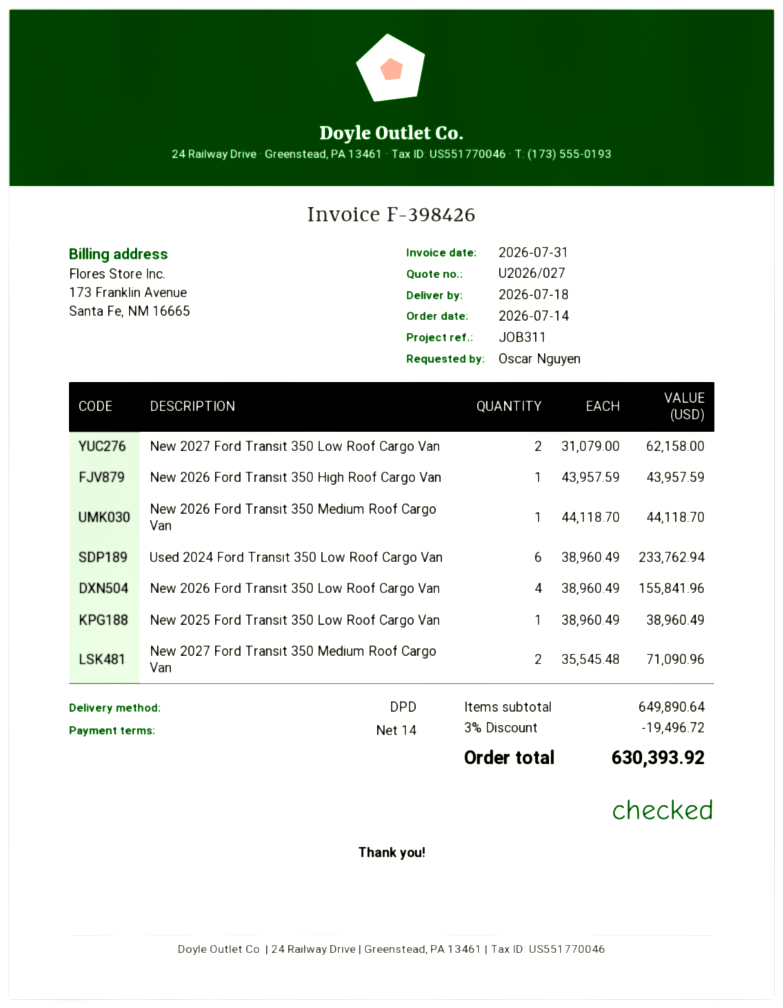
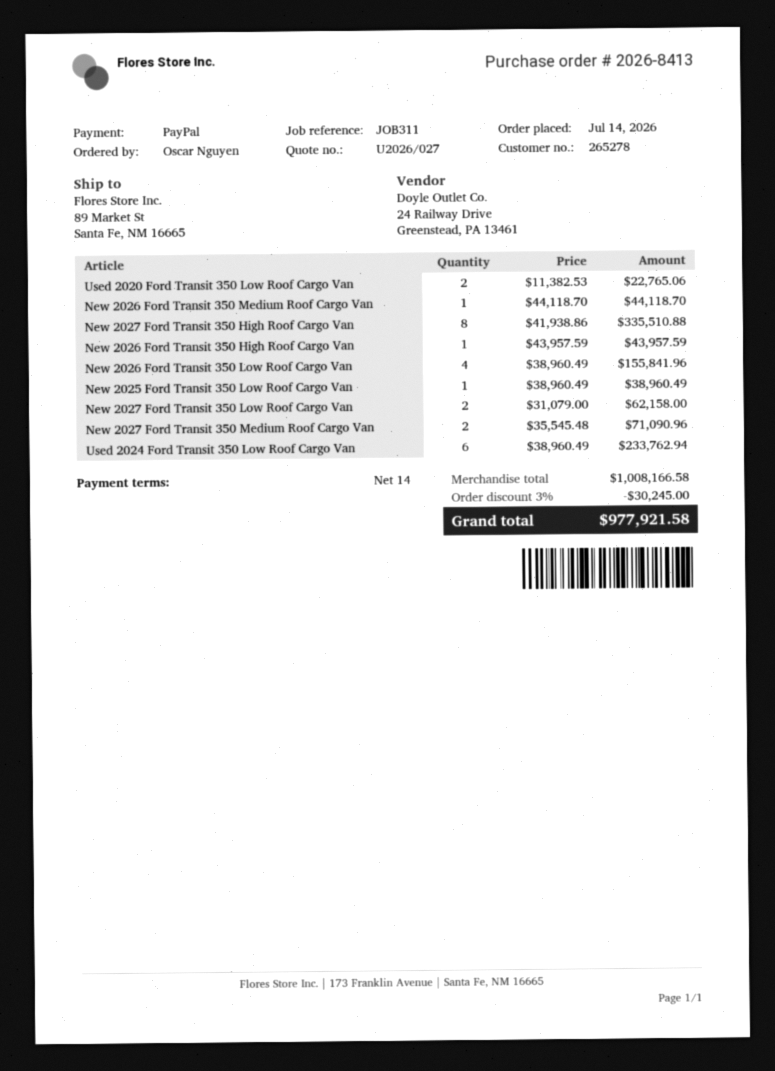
Used 2020 Ford Transit 350 Low Roof Cargo Van: none -> 2 x 11382.53 = 22765.06
New 2027 Ford Transit 350 High Roof Cargo Van: none -> 8 x 41938.86 = 335510.88
subtotal: 649890.64 -> 1008166.58
discount: 3% = 19496.72 -> 3% = 30245.00
total: 630393.92 -> 977921.58

